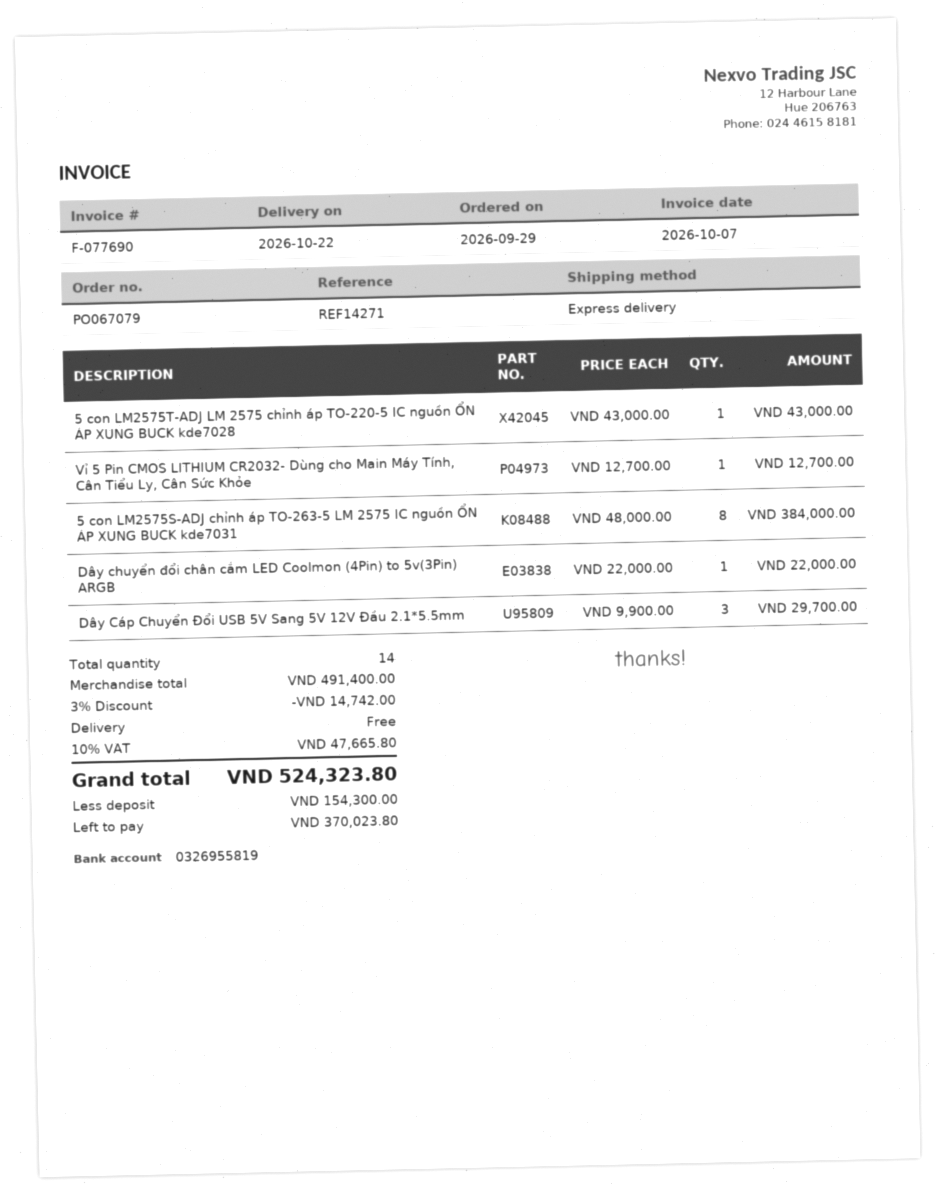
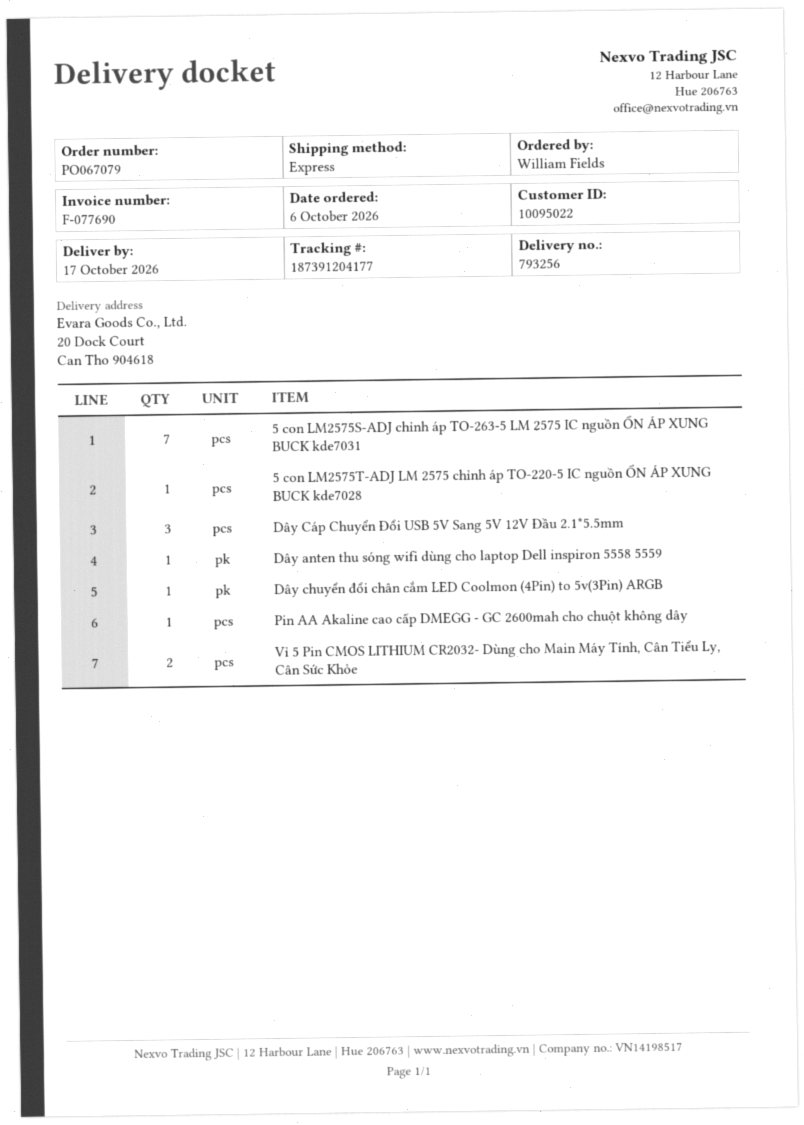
order date: 2026-09-29 -> 2026-10-06
delivery date: 2026-10-22 -> 2026-10-17
Vỉ 5 Pin CMOS LITHIUM CR2032- Dùng cho Main Máy Tính, Cân Tiểu Ly, Cân Sức Khỏe: 1 -> 2
5 con LM2575S-ADJ chỉnh áp TO-263-5 LM 2575 IC nguồn ỔN ÁP XUNG BUCK kde7031: 8 -> 7
Dây anten thu sóng wifi dùng cho laptop Dell inspiron 5558 5559: none -> 1
Pin AA Akaline cao cấp DMEGG - GC 2600mah cho chuột không dây: none -> 1

